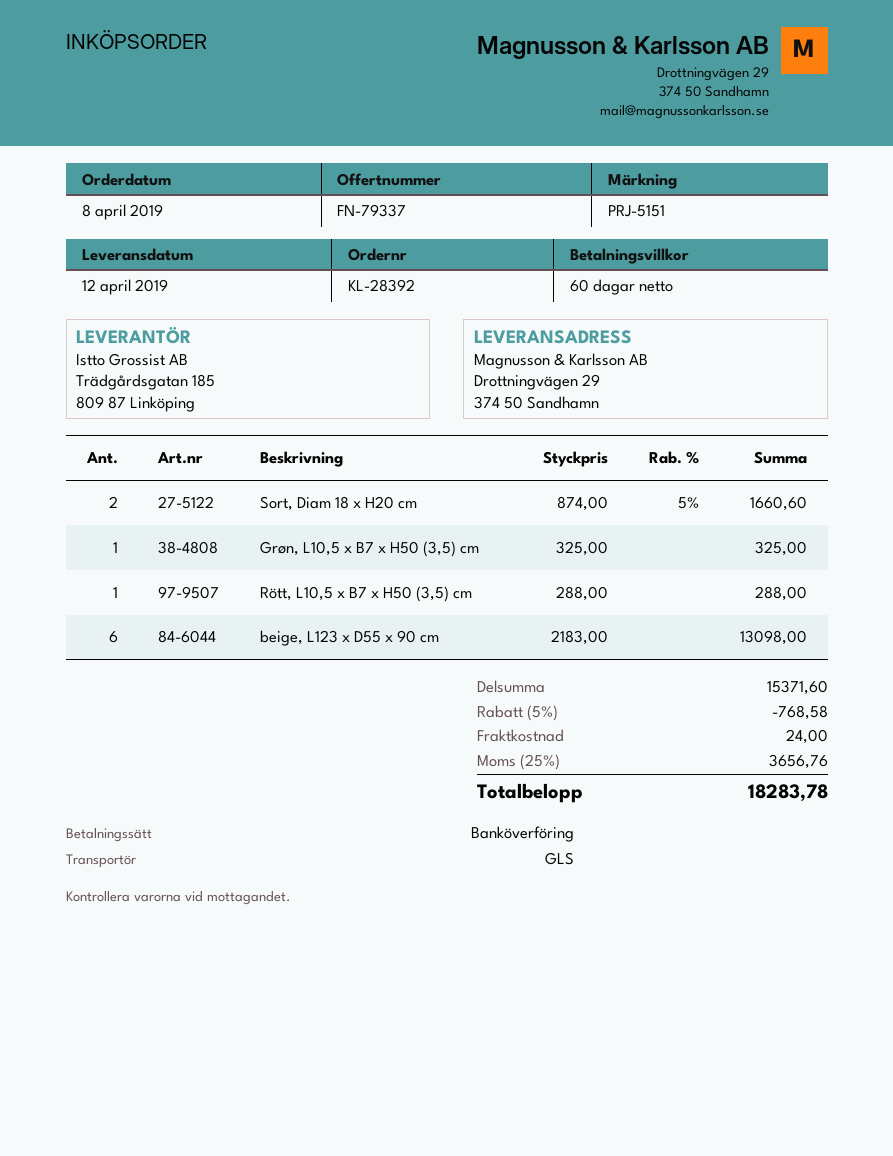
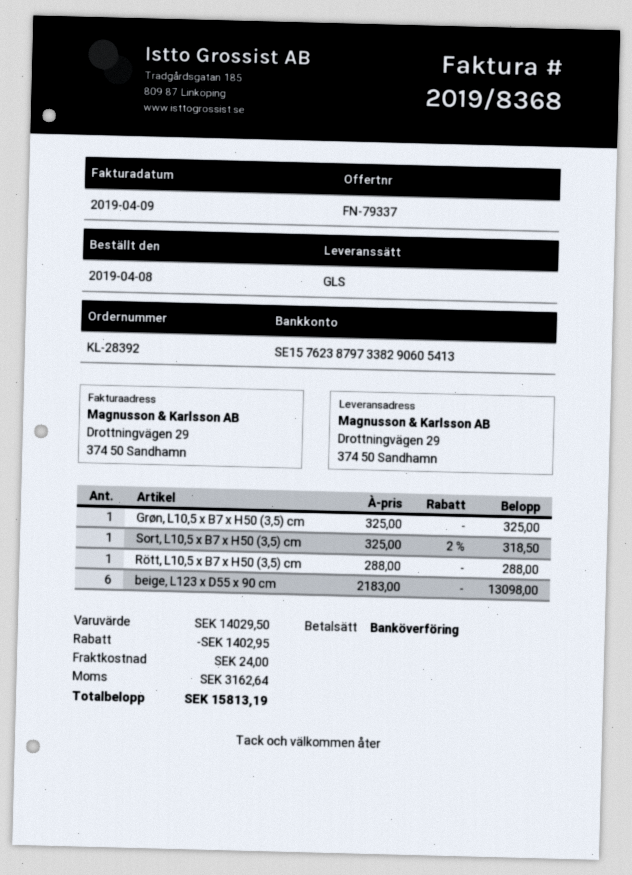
Sort, Diam 18 x H20 cm: 2 x 874.00 - 5% = 1660.60 -> none
Sort, L10,5 x B7 x H50 (3,5) cm: none -> 1 x 325.00 - 2% = 318.50
subtotal: 15371.60 -> 14029.50
discount: 768.58 -> 1402.95
tax: 3656.76 -> 3162.64
total: 18283.78 -> 15813.19

